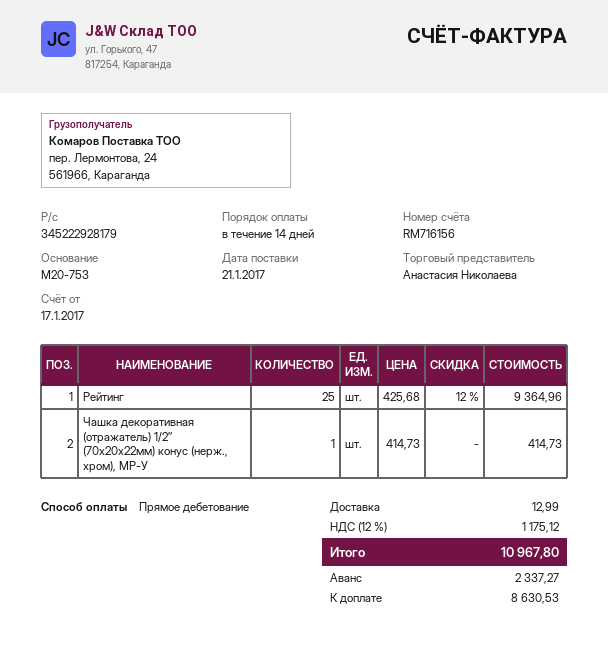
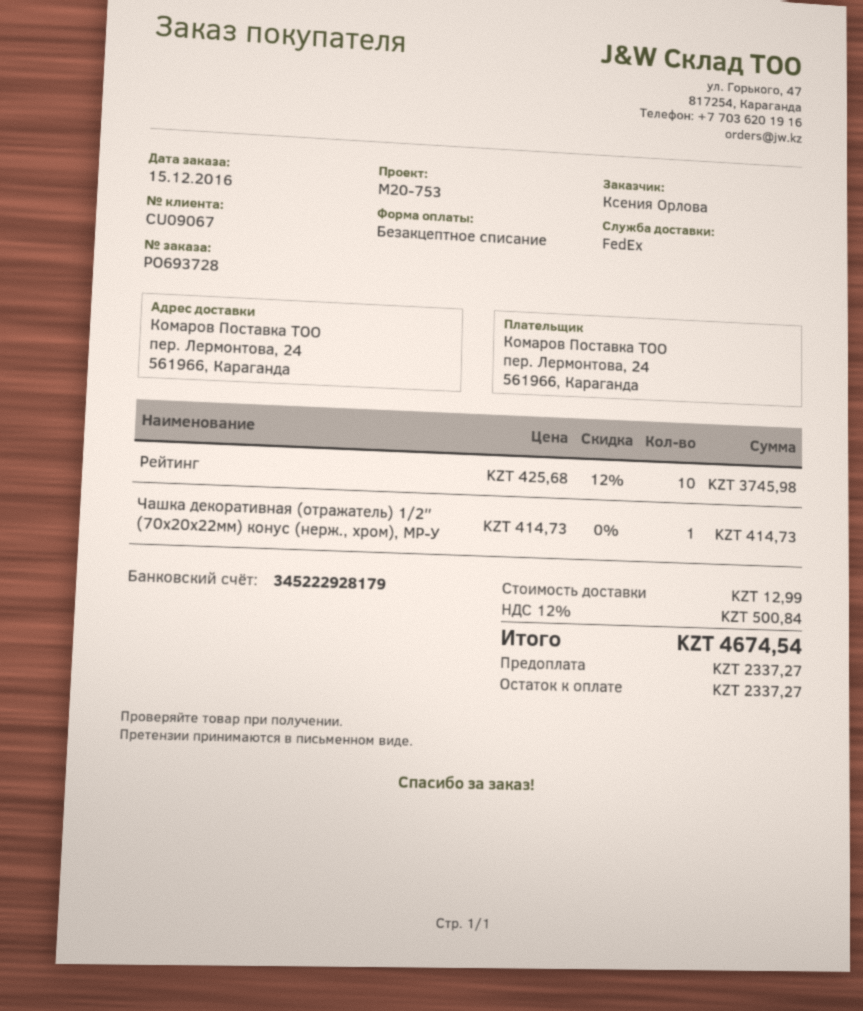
Рейтинг: 25 x 425.68 - 12% = 9364.96 -> 10 x 425.68 - 12% = 3745.98
tax: 12% = 1175.12 -> 12% = 500.84
total: 10967.80 -> 4674.54
balance: 8630.53 -> 2337.27

